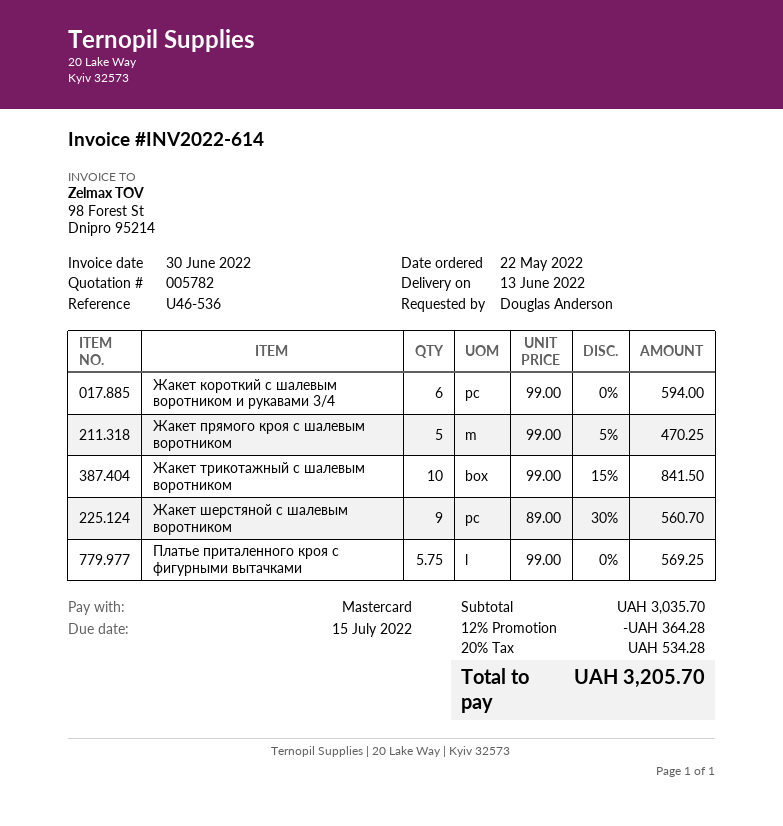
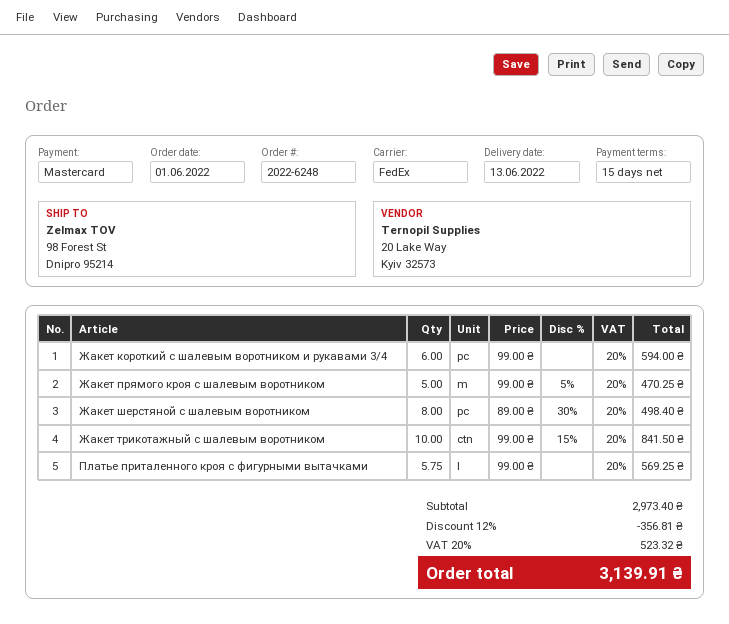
order date: 2022-05-22 -> 2022-06-01
Жакет шерстяной с шалевым воротником: 9 x 89.00 - 30% = 560.70 -> 8 x 89.00 - 30% = 498.40
subtotal: 3035.70 -> 2973.40
discount: 12% = 364.28 -> 12% = 356.81
tax: 20% = 534.28 -> 20% = 523.32
total: 3205.70 -> 3139.91

